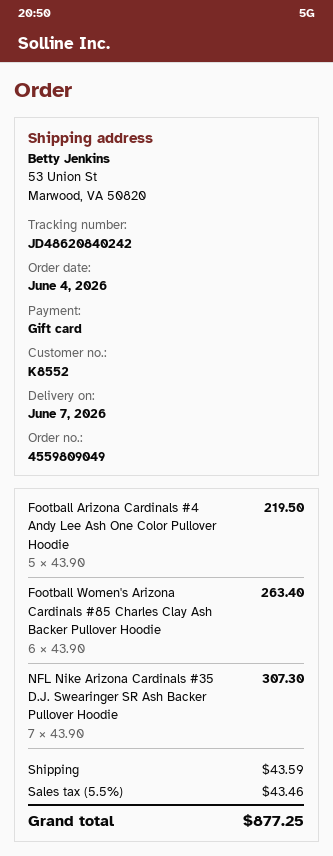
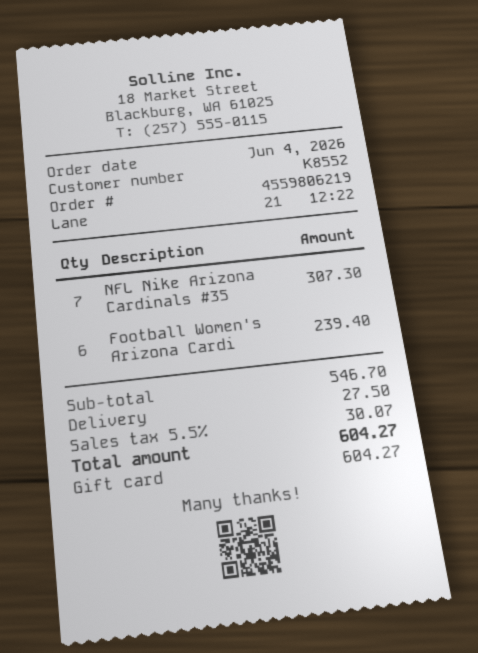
order number: 4559809049 -> 4559806219
Football Arizona Cardinals #4 Andy Lee Ash One Color Pullover Hoodie: 5 for 219.50 -> none
Football Women's Arizona Cardinals #85 Charles Clay Ash Backer Pullover Hoodie: 6 for 263.40 -> 6 for 239.40
shipping: 43.59 -> 27.50
tax: 5.5% = 43.46 -> 5.5% = 30.07
total: 877.25 -> 604.27

